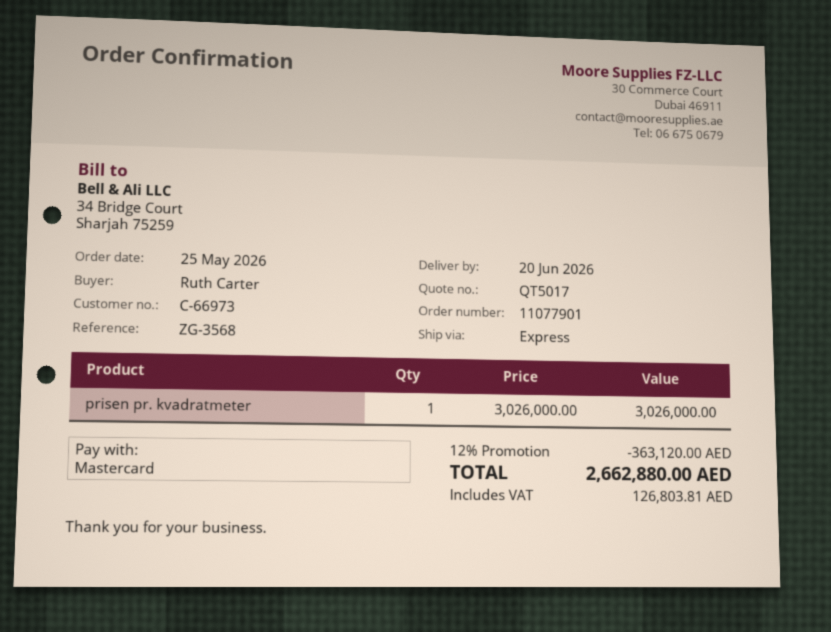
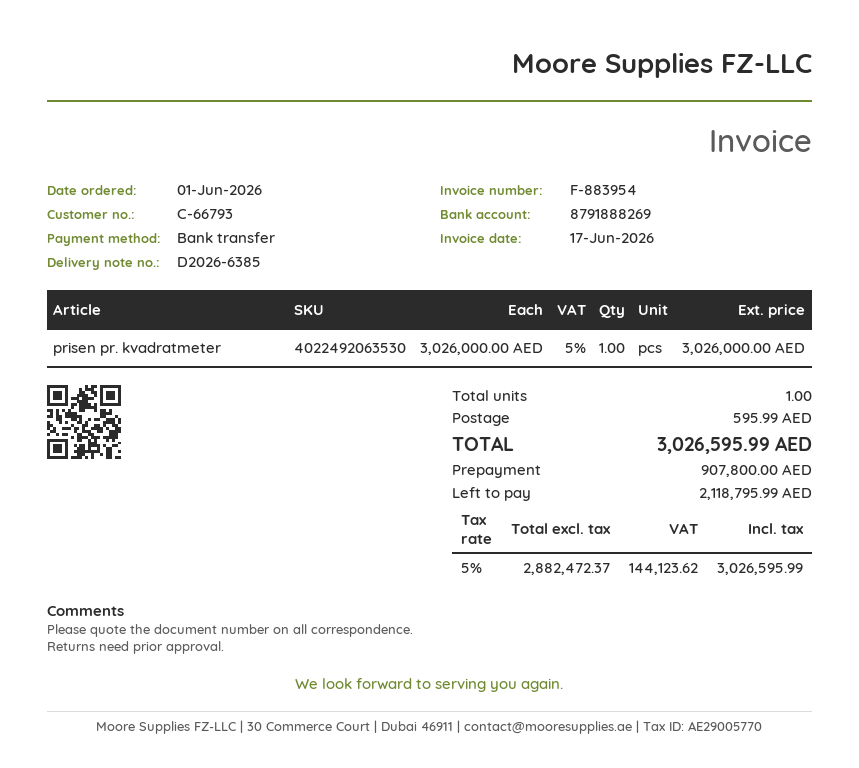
order date: 2026-05-25 -> 2026-06-01
customer number: C-66973 -> C-66793
payment method: Mastercard -> bank transfer
discount: 12% = 363120.00 -> none
shipping: none -> 595.99
tax: 126803.81 -> 144123.62
total: 2662880.00 -> 3026595.99

